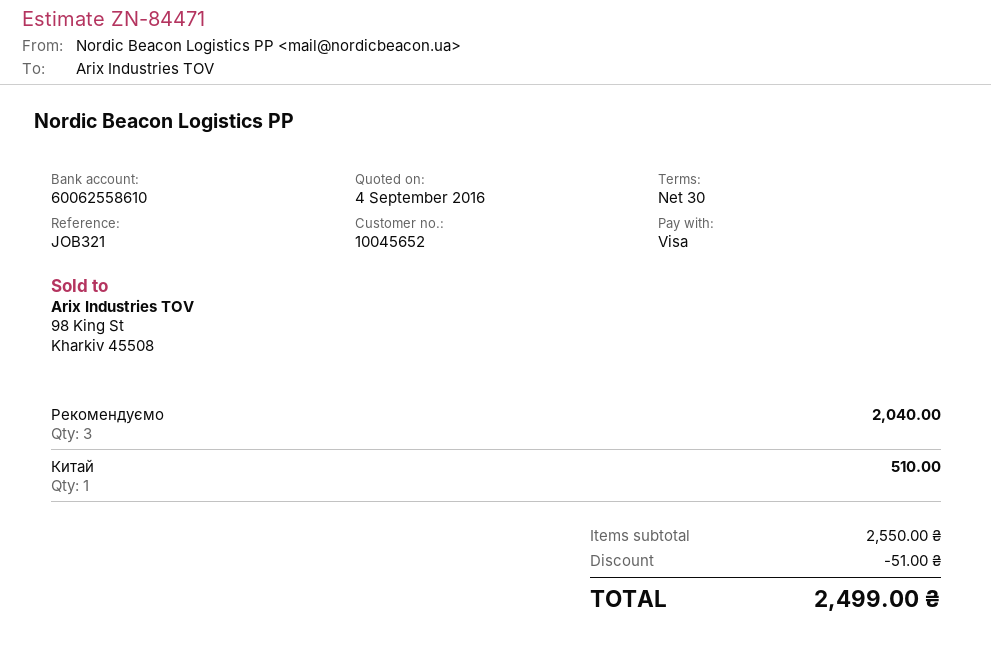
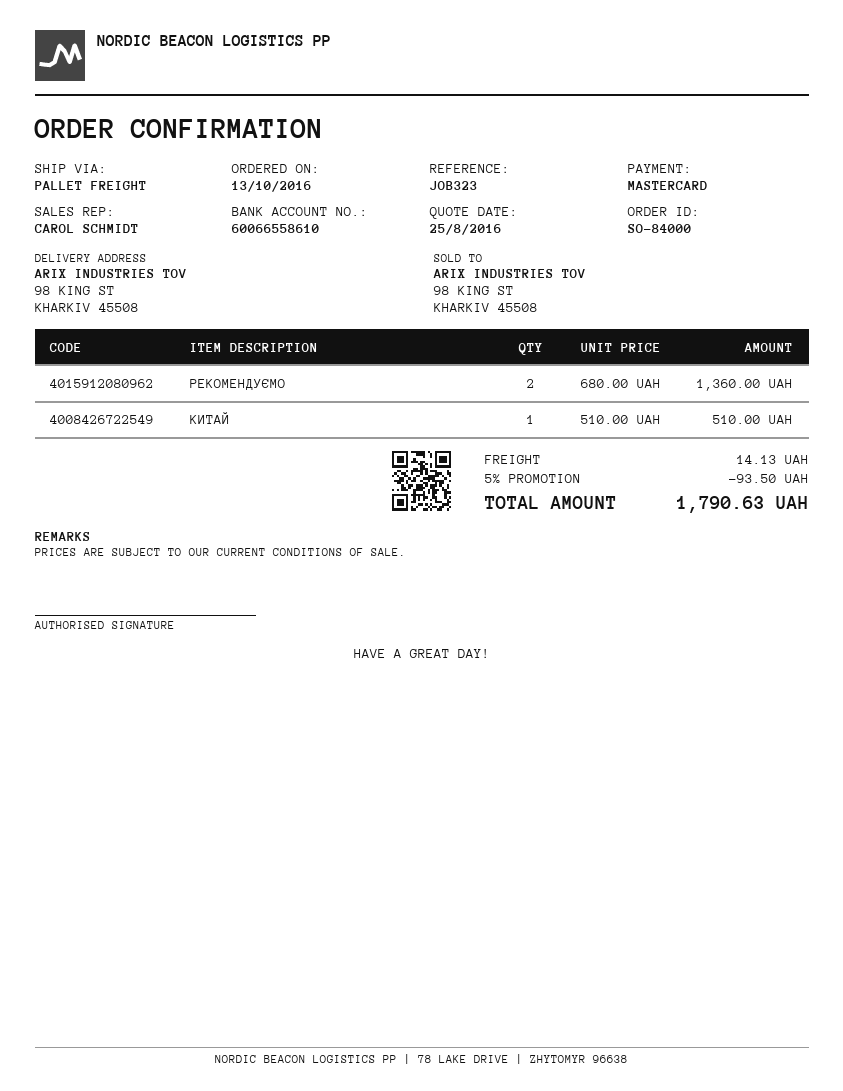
quote date: 2016-09-04 -> 2016-08-25
reference: JOB321 -> JOB323
payment method: Visa -> Mastercard
bank account: 60062558610 -> 60066558610
Рекомендуємо: 3 for 2040.00 -> 2 for 1360.00
discount: 51.00 -> 93.50
shipping: none -> 14.13
total: 2499.00 -> 1790.63

